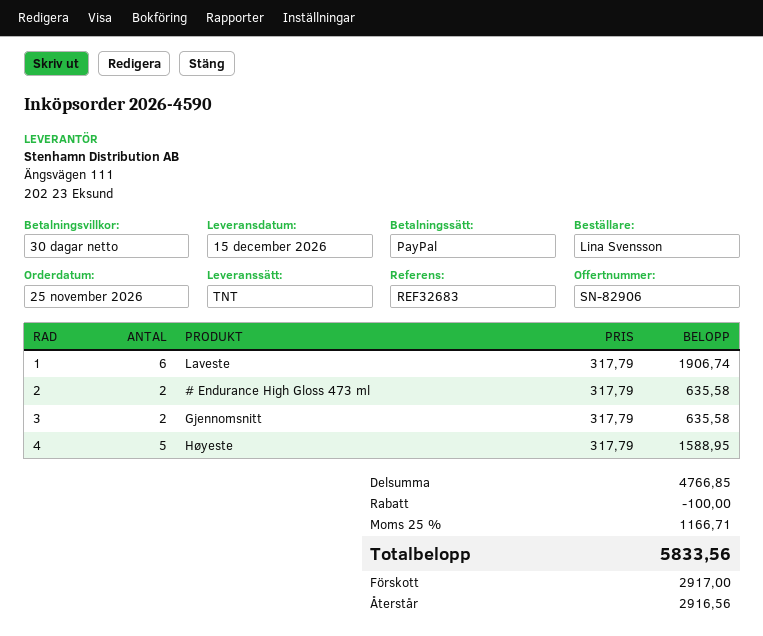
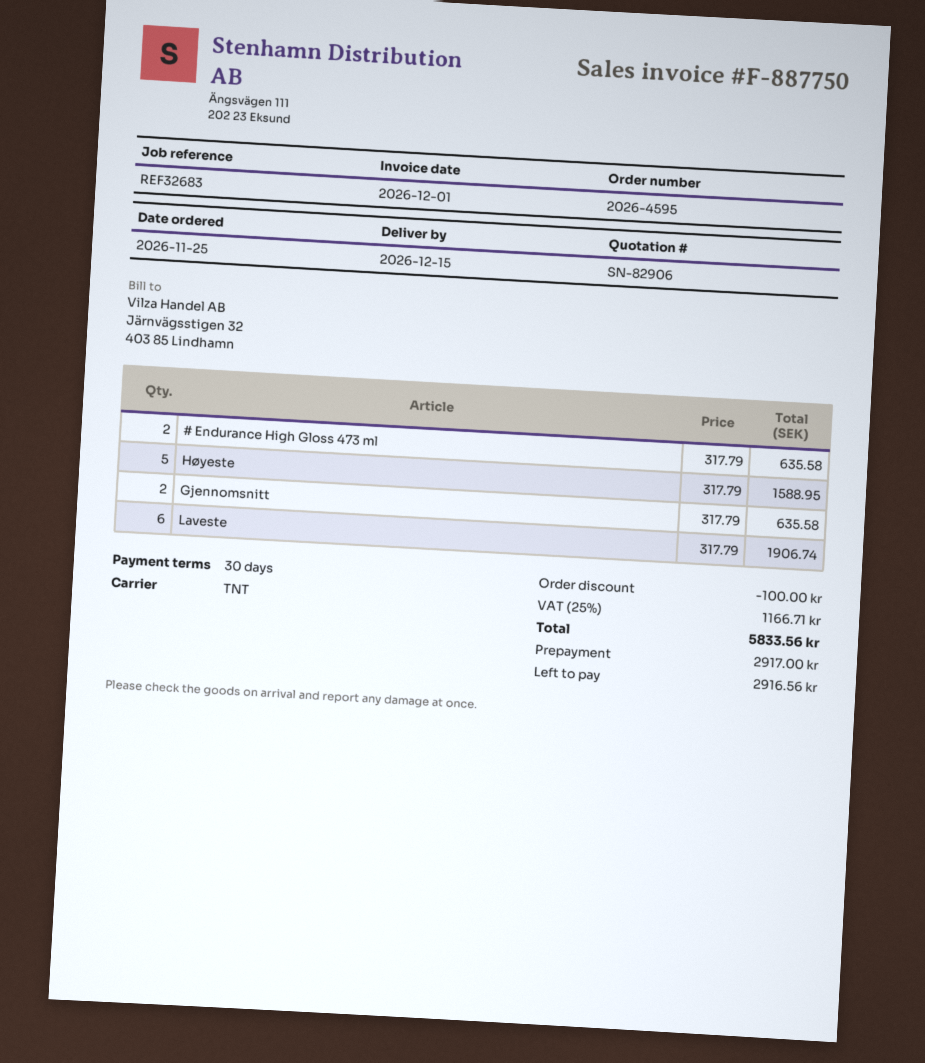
order number: 2026-4590 -> 2026-4595

